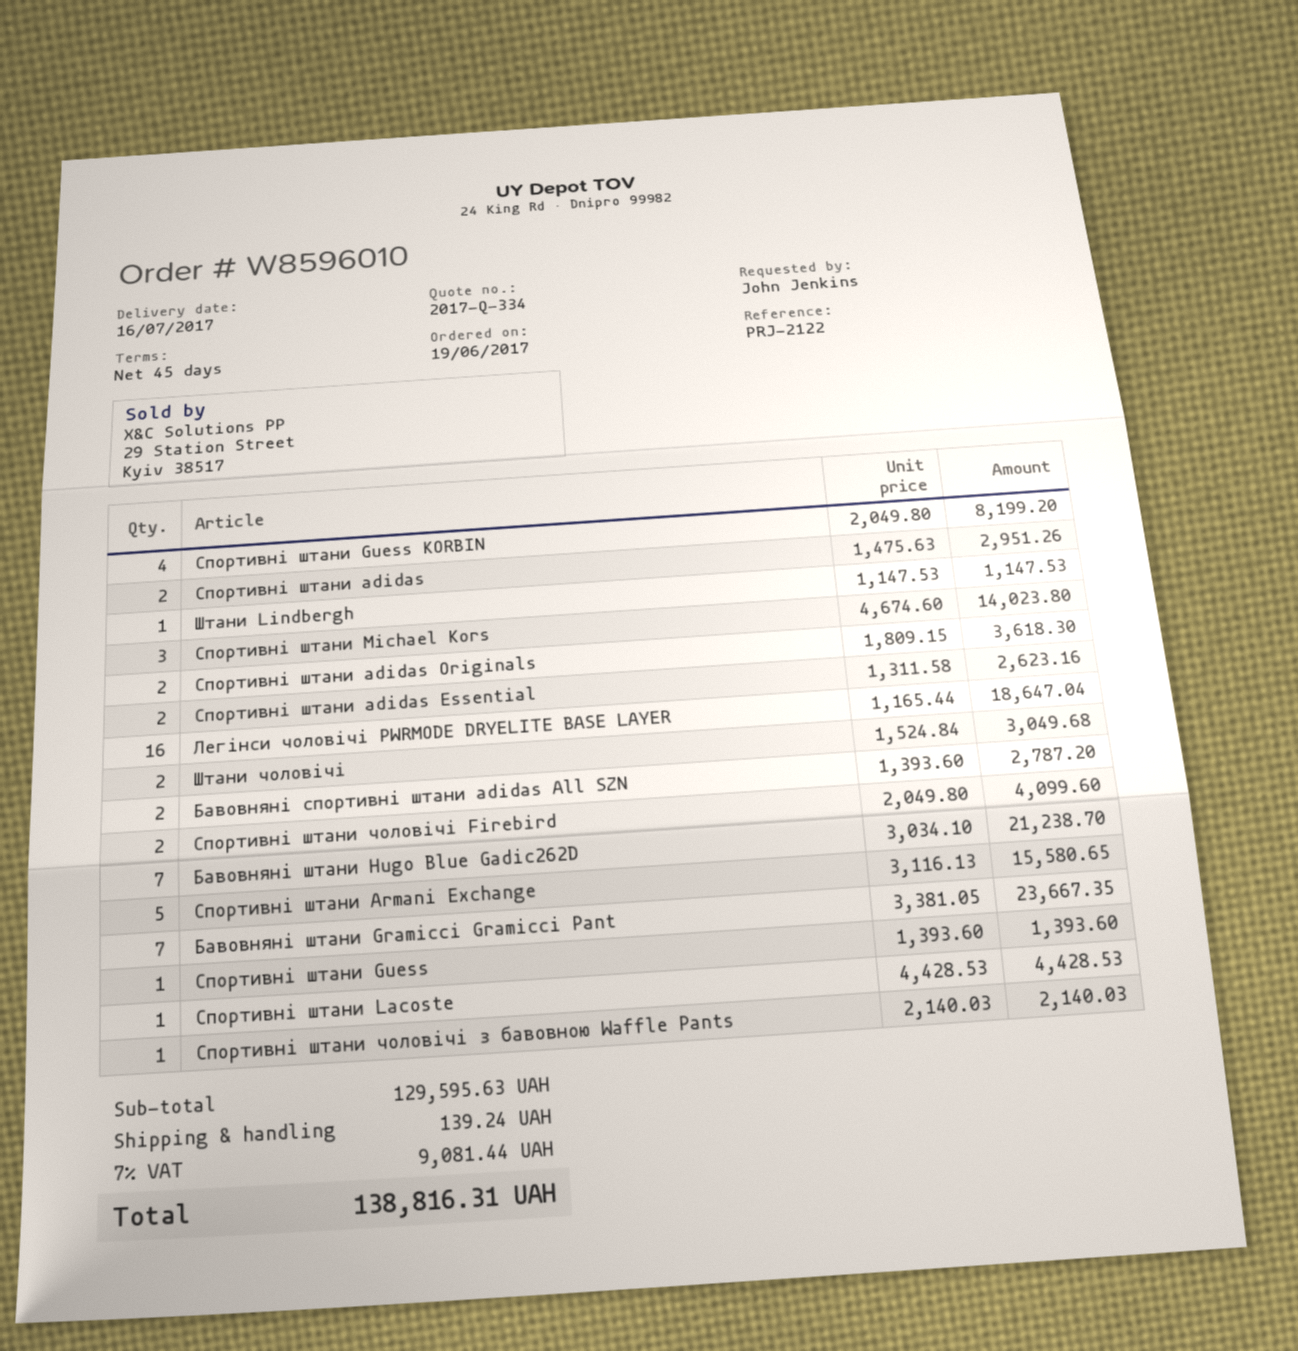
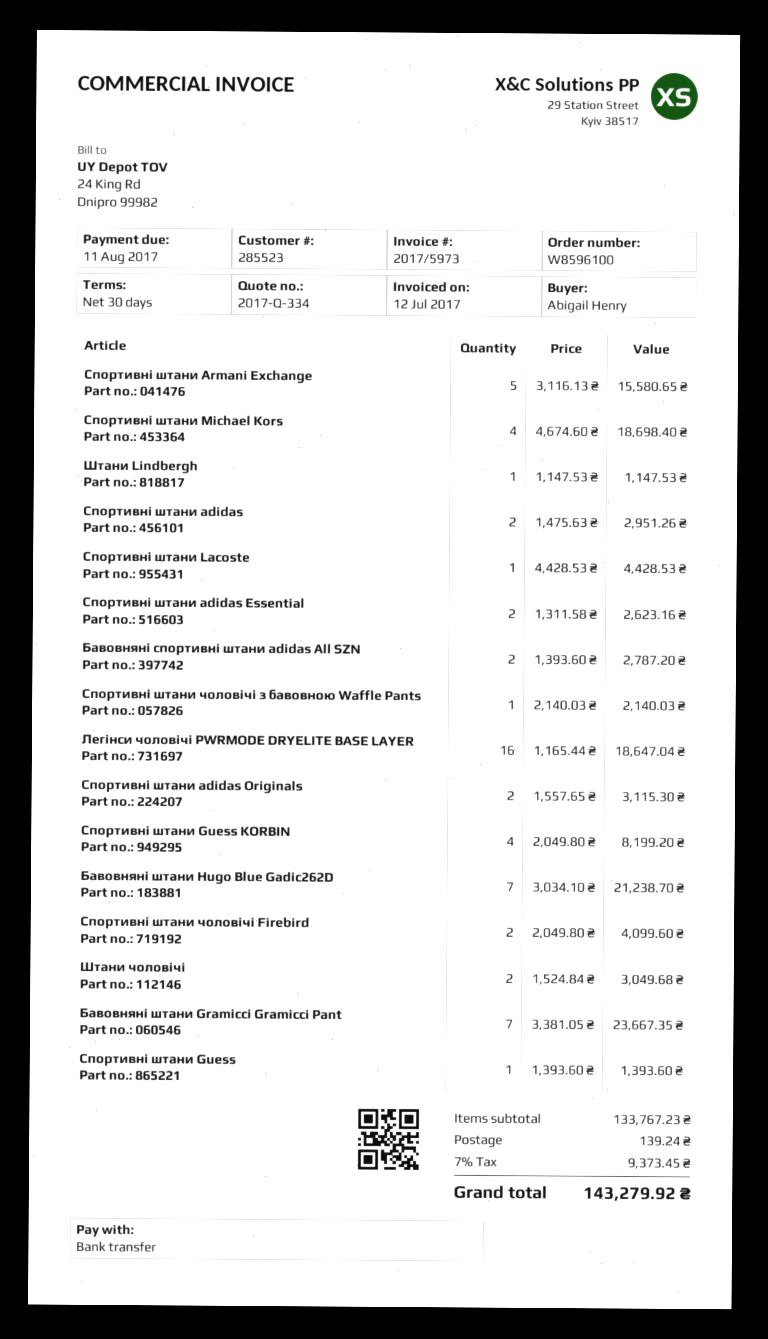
order number: W8596010 -> W8596100
payment terms: 45 days -> 30 days
ordered by: John Jenkins -> Abigail Henry
Спортивні штани Michael Kors: 3 x 4674.60 = 14023.80 -> 4 x 4674.60 = 18698.40
Спортивні штани adidas Originals: 2 x 1809.15 = 3618.30 -> 2 x 1557.65 = 3115.30
subtotal: 129595.63 -> 133767.23
tax: 7% = 9081.44 -> 7% = 9373.45
total: 138816.31 -> 143279.92

